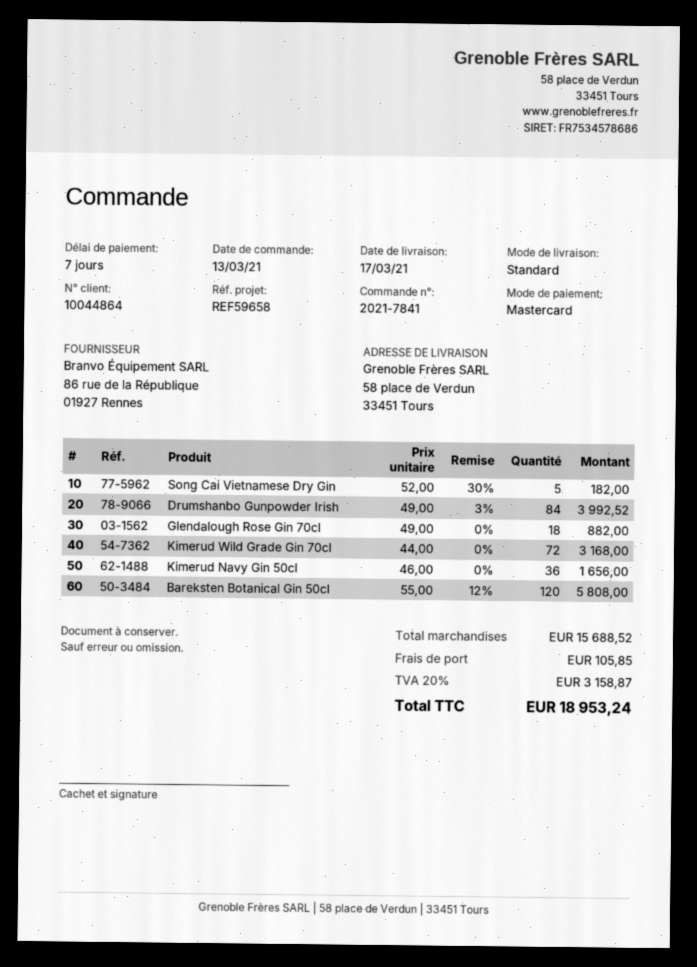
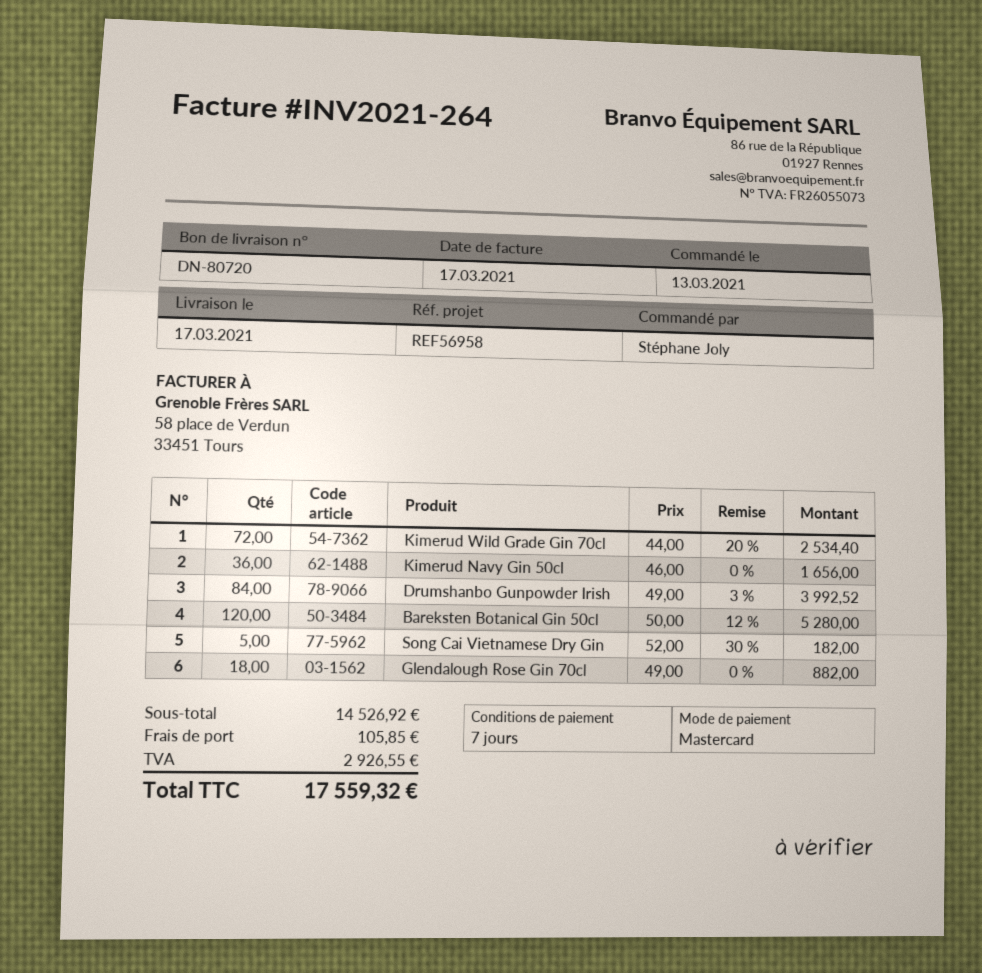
reference: REF59658 -> REF56958
Kimerud Wild Grade Gin 70cl: 72 x 44.00 = 3168.00 -> 72 x 44.00 - 20% = 2534.40
Bareksten Botanical Gin 50cl: 120 x 55.00 - 12% = 5808.00 -> 120 x 50.00 - 12% = 5280.00
subtotal: 15688.52 -> 14526.92
tax: 3158.87 -> 2926.55
total: 18953.24 -> 17559.32

